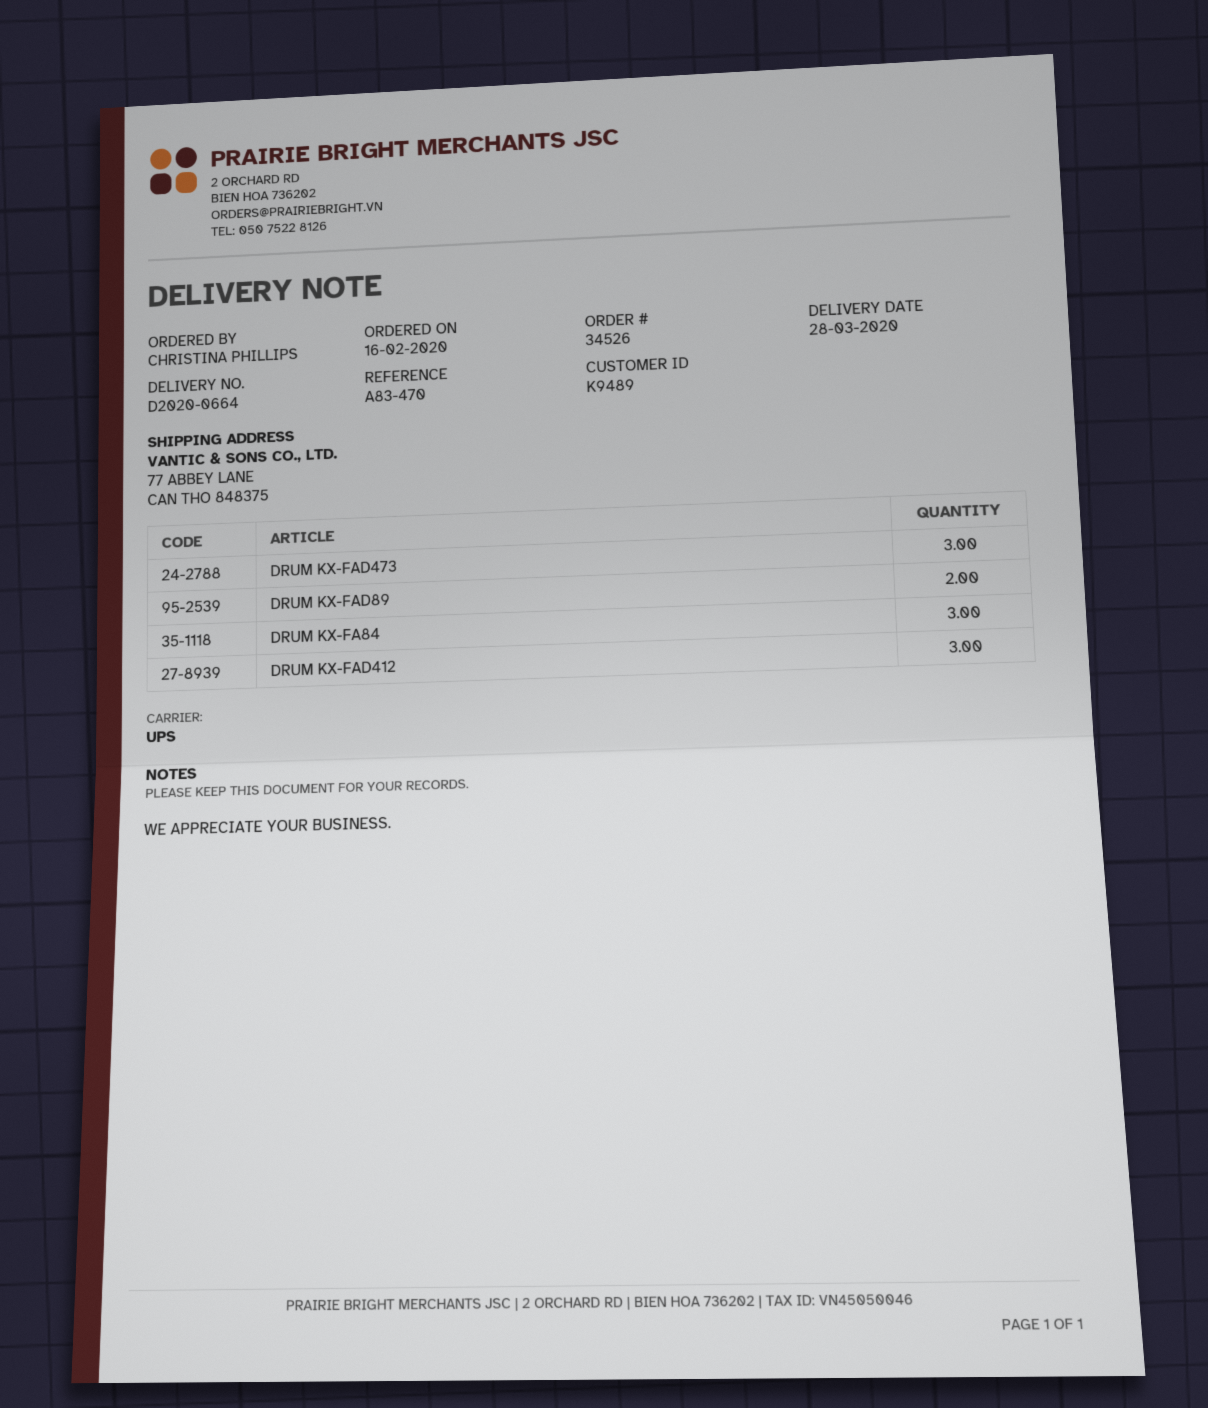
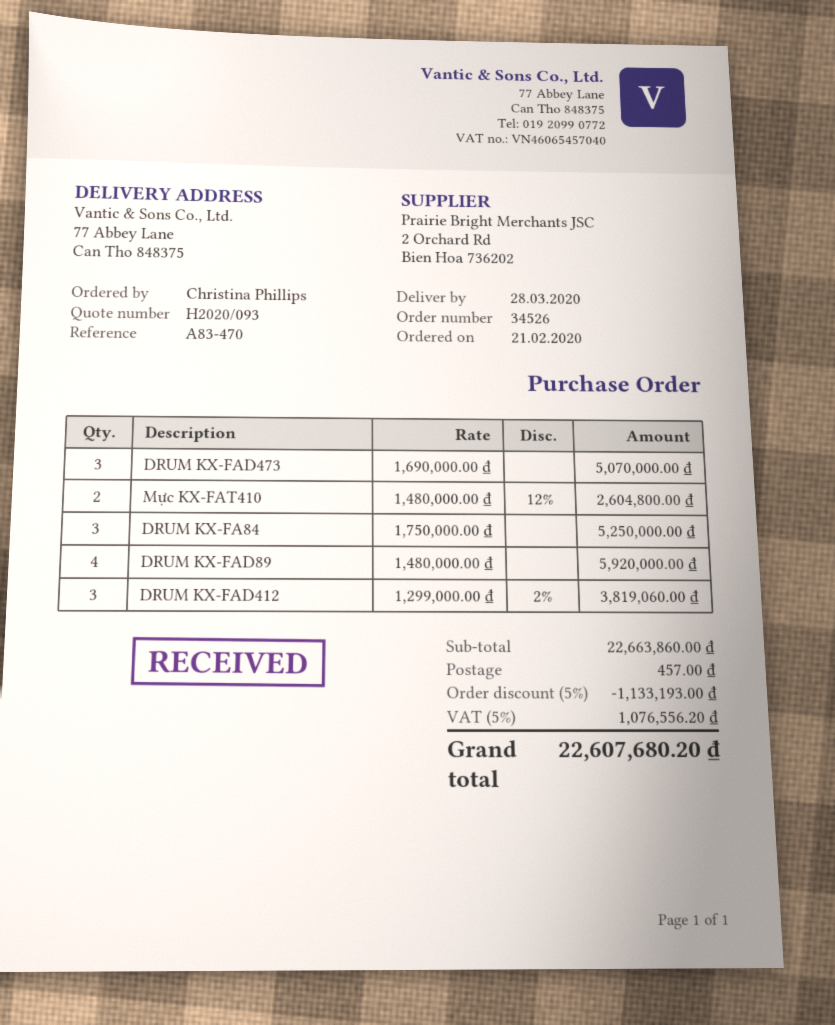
order date: 2020-02-16 -> 2020-02-21
DRUM KX-FAD89: 2 -> 4
Mực KX-FAT410: none -> 2

